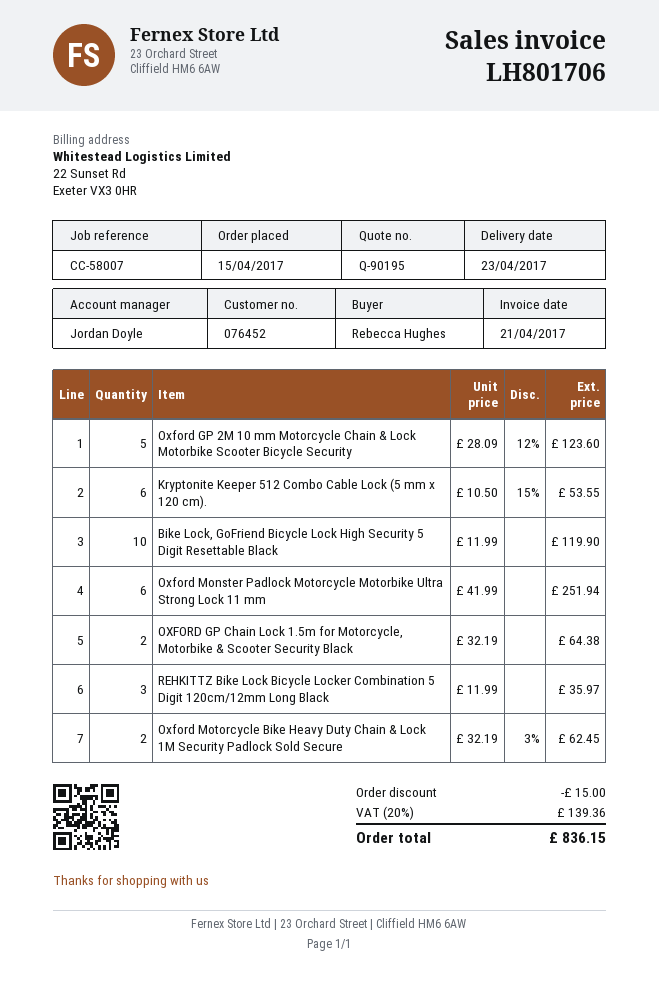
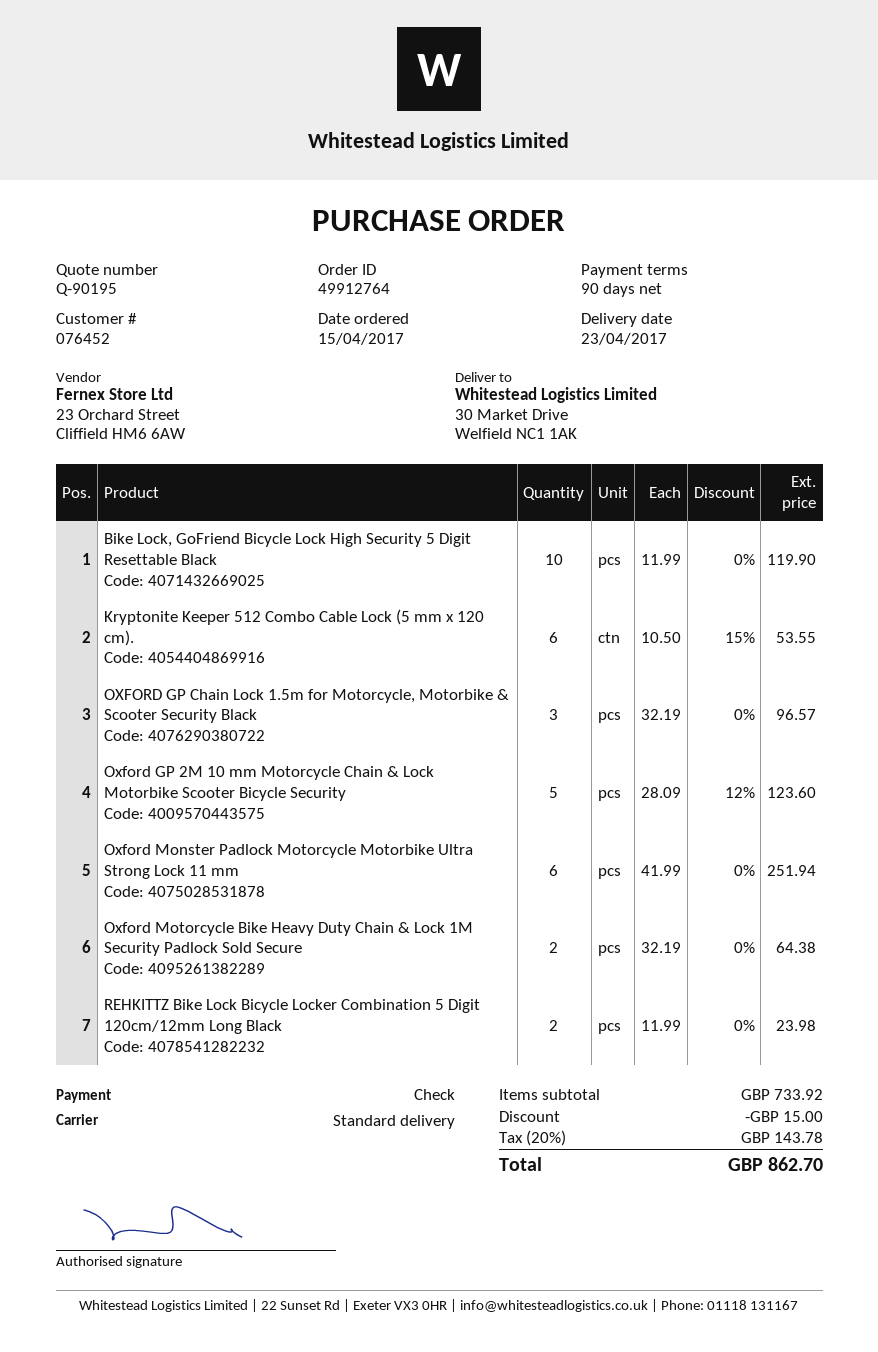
OXFORD GP Chain Lock 1.5m for Motorcycle, Motorbike & Scooter Security Black: 2 x 32.19 = 64.38 -> 3 x 32.19 = 96.57
REHKITTZ Bike Lock Bicycle Locker Combination 5 Digit 120cm/12mm Long Black: 3 x 11.99 = 35.97 -> 2 x 11.99 = 23.98
Oxford Motorcycle Bike Heavy Duty Chain & Lock 1M Security Padlock Sold Secure: 2 x 32.19 - 3% = 62.45 -> 2 x 32.19 = 64.38
tax: 20% = 139.36 -> 20% = 143.78
total: 836.15 -> 862.70

